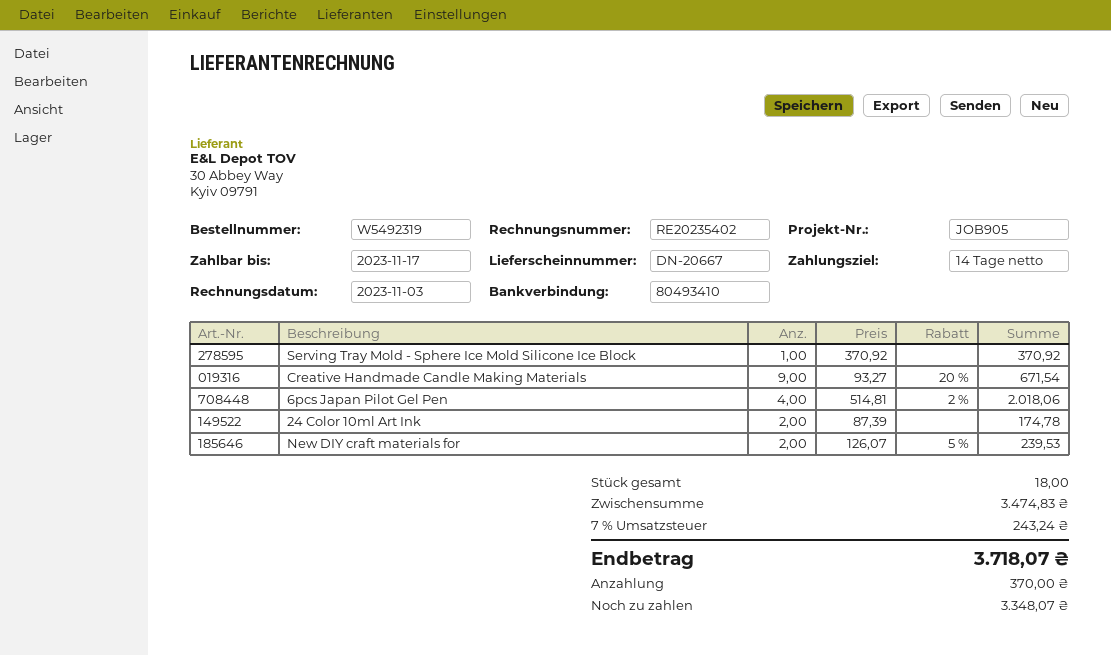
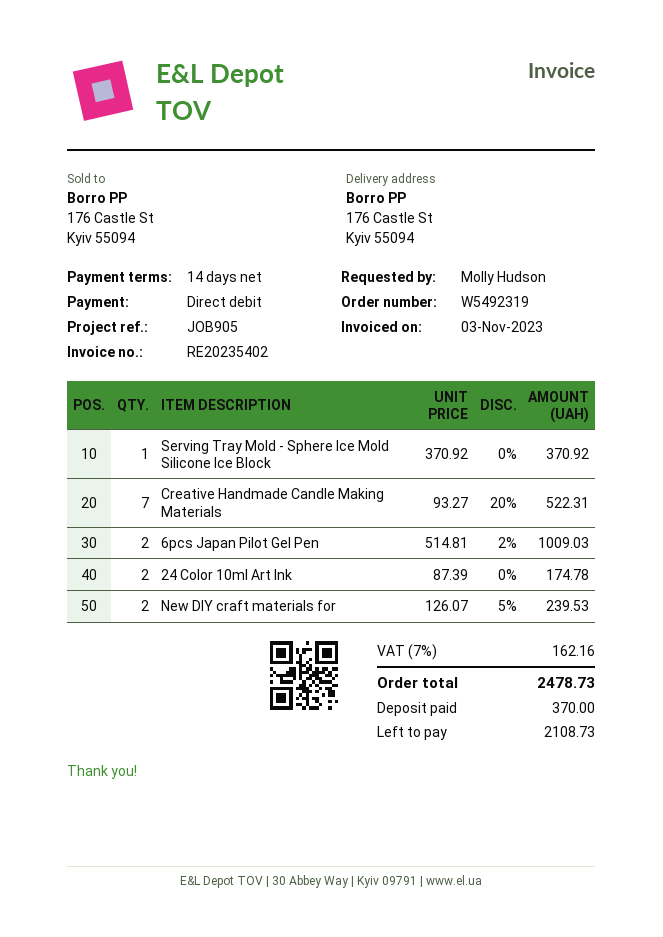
Creative Handmade Candle Making Materials: 9 x 93.27 - 20% = 671.54 -> 7 x 93.27 - 20% = 522.31
6pcs Japan Pilot Gel Pen: 4 x 514.81 - 2% = 2018.06 -> 2 x 514.81 - 2% = 1009.03
tax: 7% = 243.24 -> 7% = 162.16
total: 3718.07 -> 2478.73
balance: 3348.07 -> 2108.73

